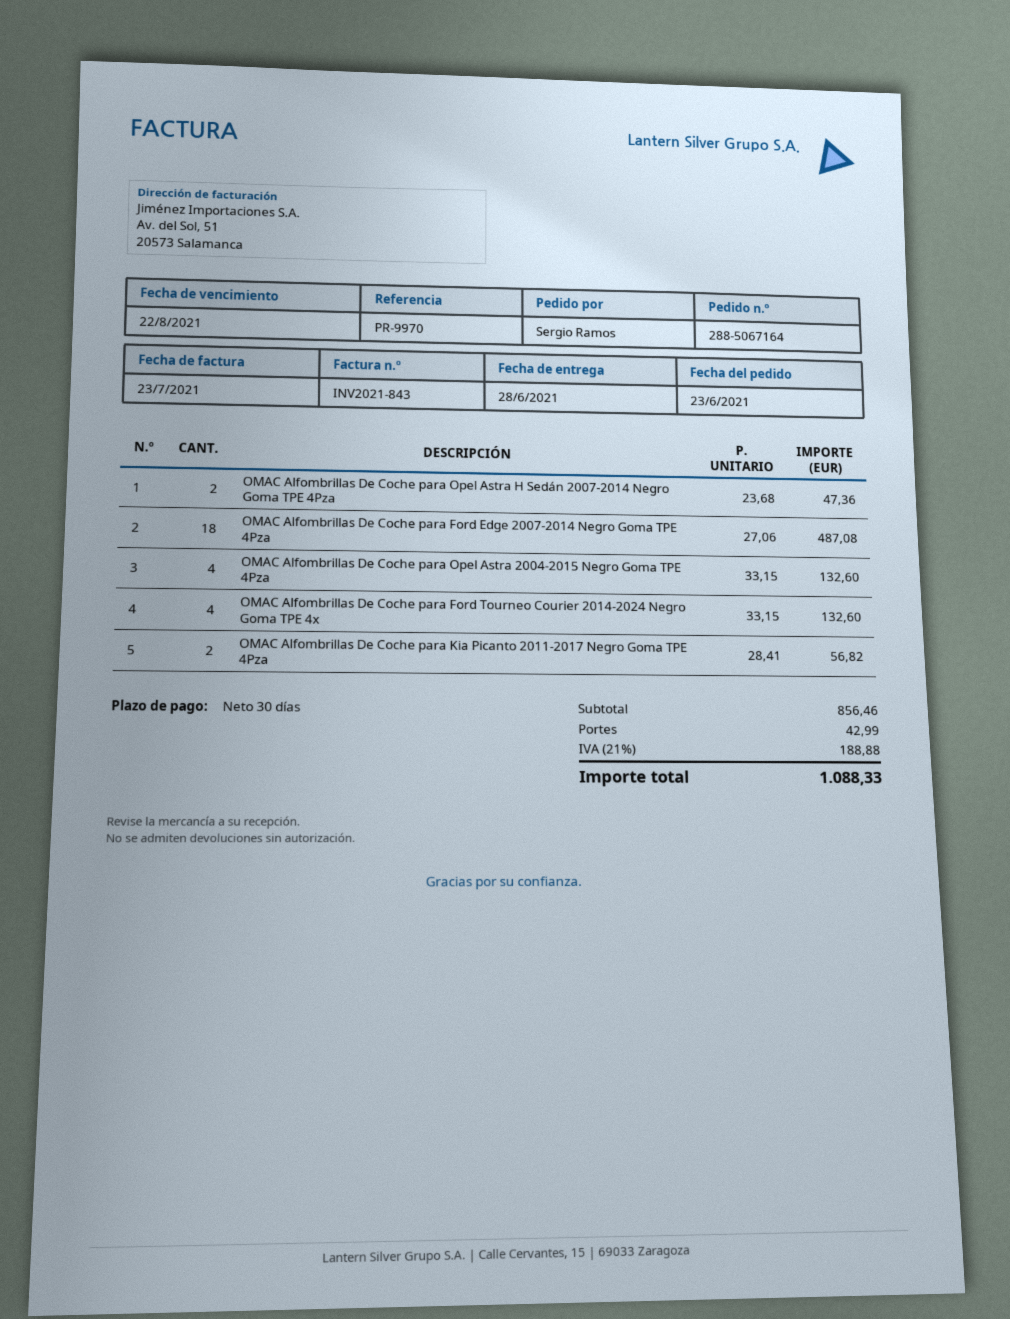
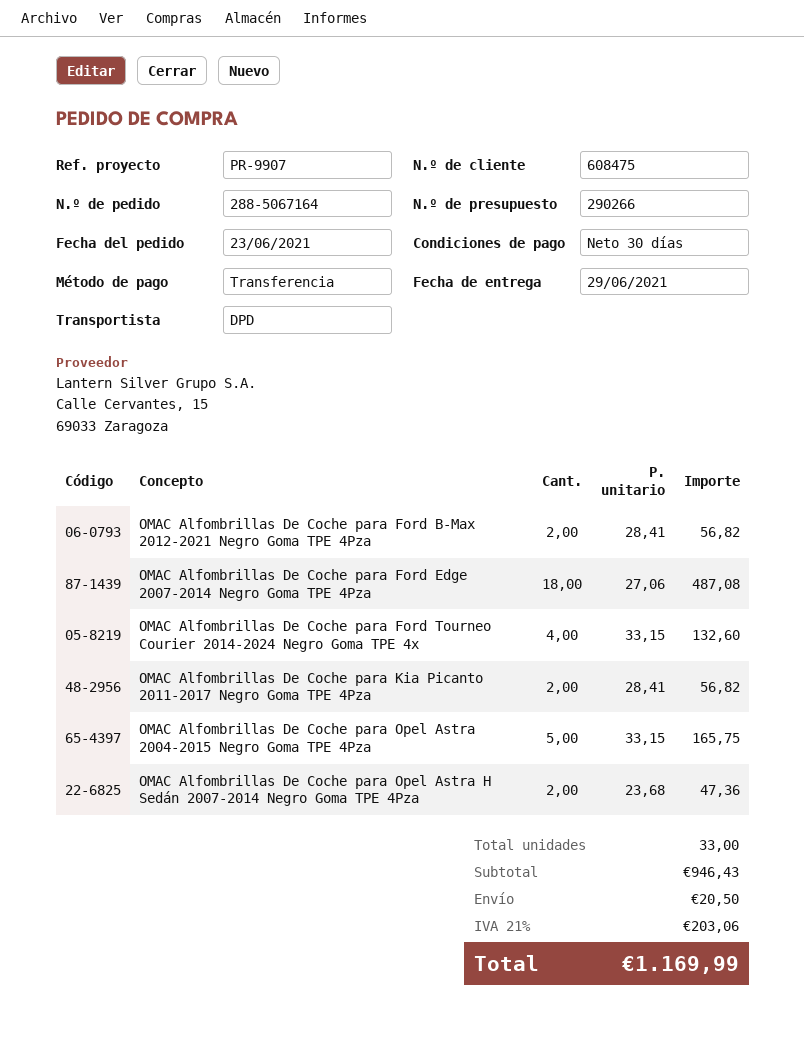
delivery date: 2021-06-28 -> 2021-06-29
reference: PR-9970 -> PR-9907
OMAC Alfombrillas De Coche para Opel Astra 2004-2015 Negro Goma TPE 4Pza: 4 x 33.15 = 132.60 -> 5 x 33.15 = 165.75
OMAC Alfombrillas De Coche para Ford B-Max 2012-2021 Negro Goma TPE 4Pza: none -> 2 x 28.41 = 56.82
subtotal: 856.46 -> 946.43
shipping: 42.99 -> 20.50
tax: 21% = 188.88 -> 21% = 203.06
total: 1088.33 -> 1169.99

